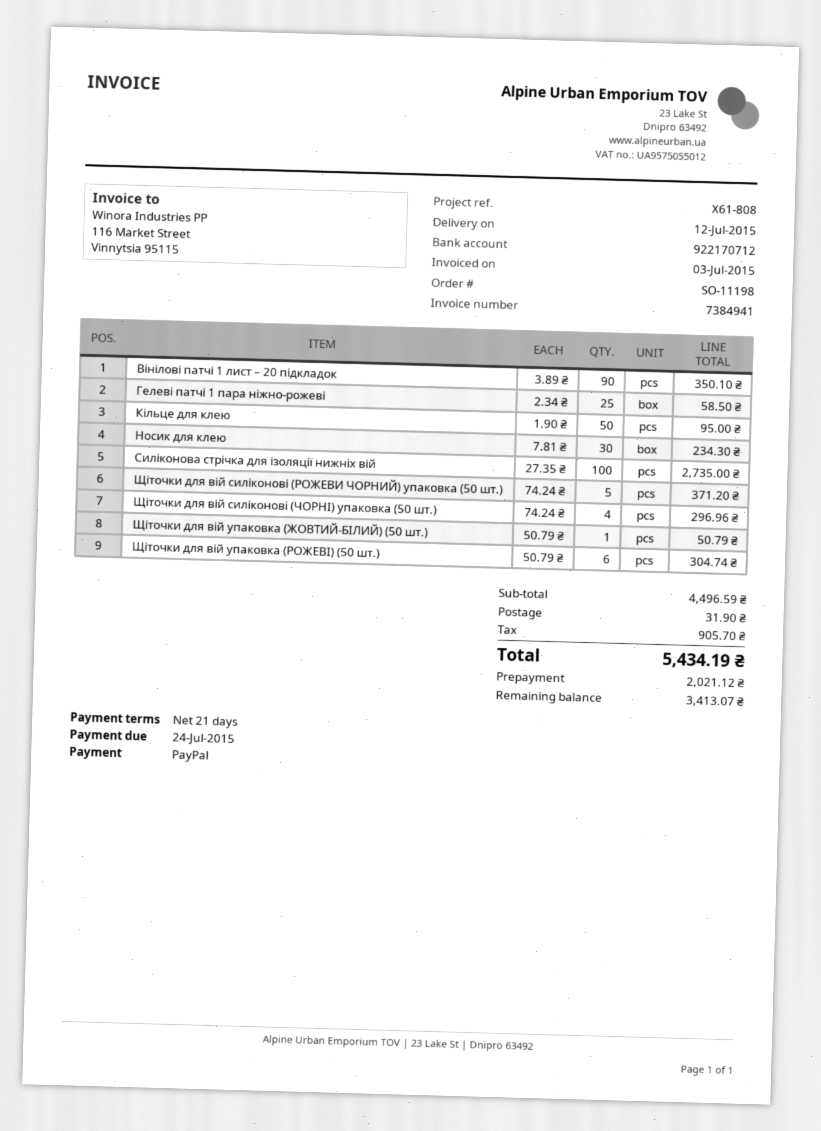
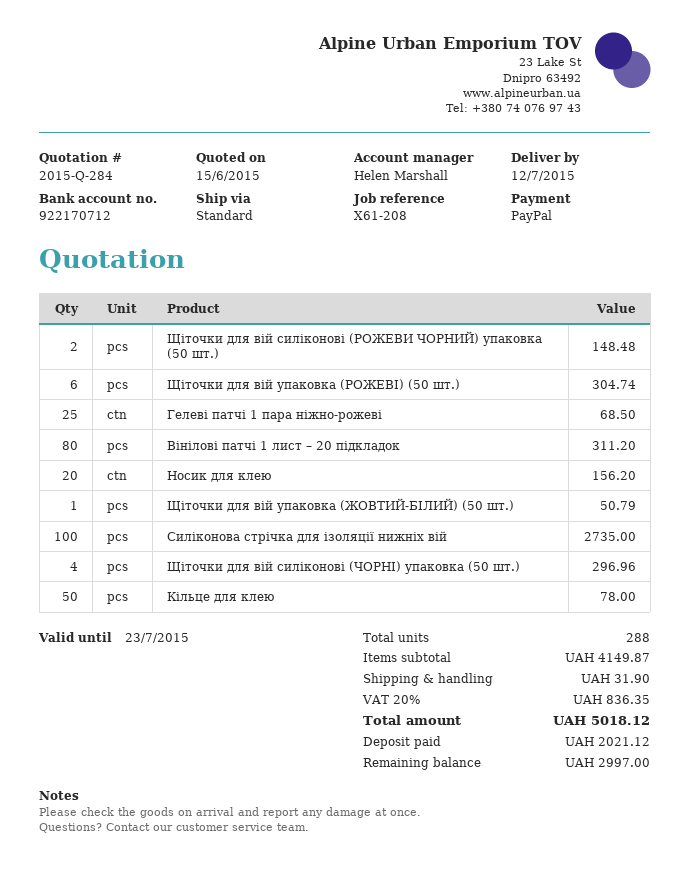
reference: X61-808 -> X61-208
Вінілові патчі 1 лист – 20 підкладок: 90 for 350.10 -> 80 for 311.20
Гелеві патчі 1 пара ніжно-рожеві: 25 for 58.50 -> 25 for 68.50
Кільце для клею: 50 for 95.00 -> 50 for 78.00
Носик для клею: 30 for 234.30 -> 20 for 156.20
Щіточки для вій силіконові (РОЖЕВИ ЧОРНИЙ) упаковка (50 шт.): 5 for 371.20 -> 2 for 148.48
subtotal: 4496.59 -> 4149.87
tax: 905.70 -> 836.35
total: 5434.19 -> 5018.12
balance: 3413.07 -> 2997.00

